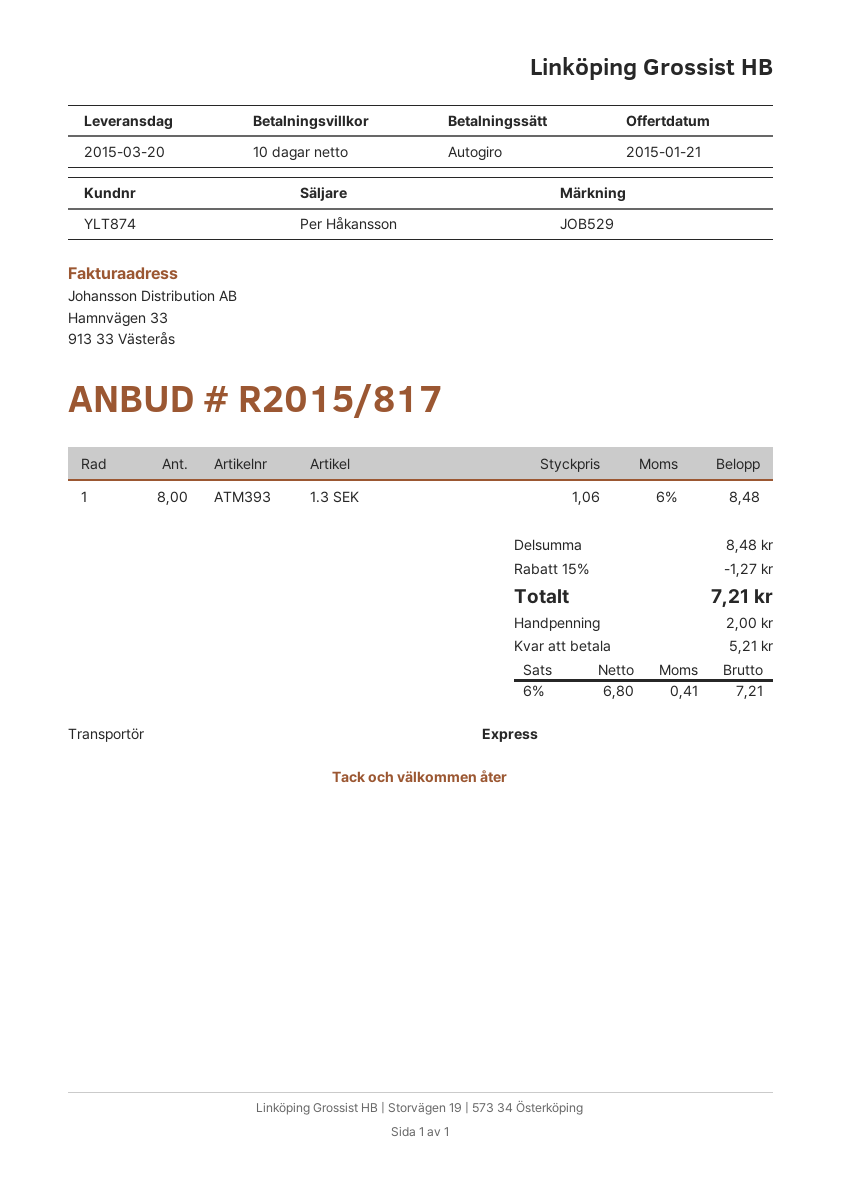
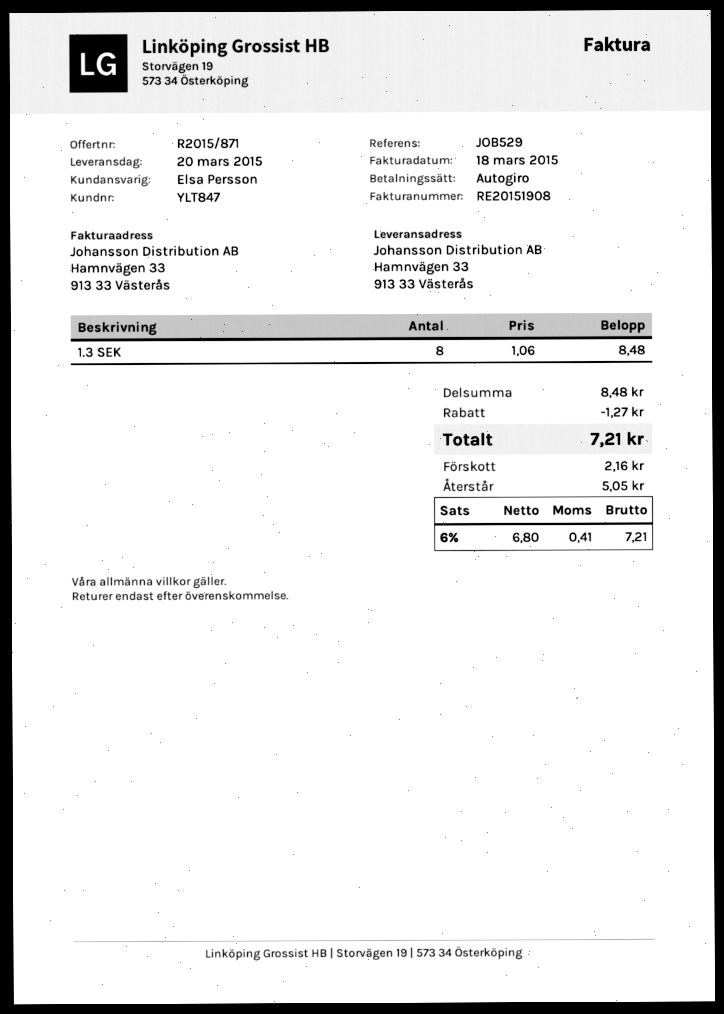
quote number: R2015/817 -> R2015/871
customer number: YLT874 -> YLT847
sales rep: Per Håkansson -> Elsa Persson
deposit: 2.00 -> 2.16
balance: 5.21 -> 5.05

